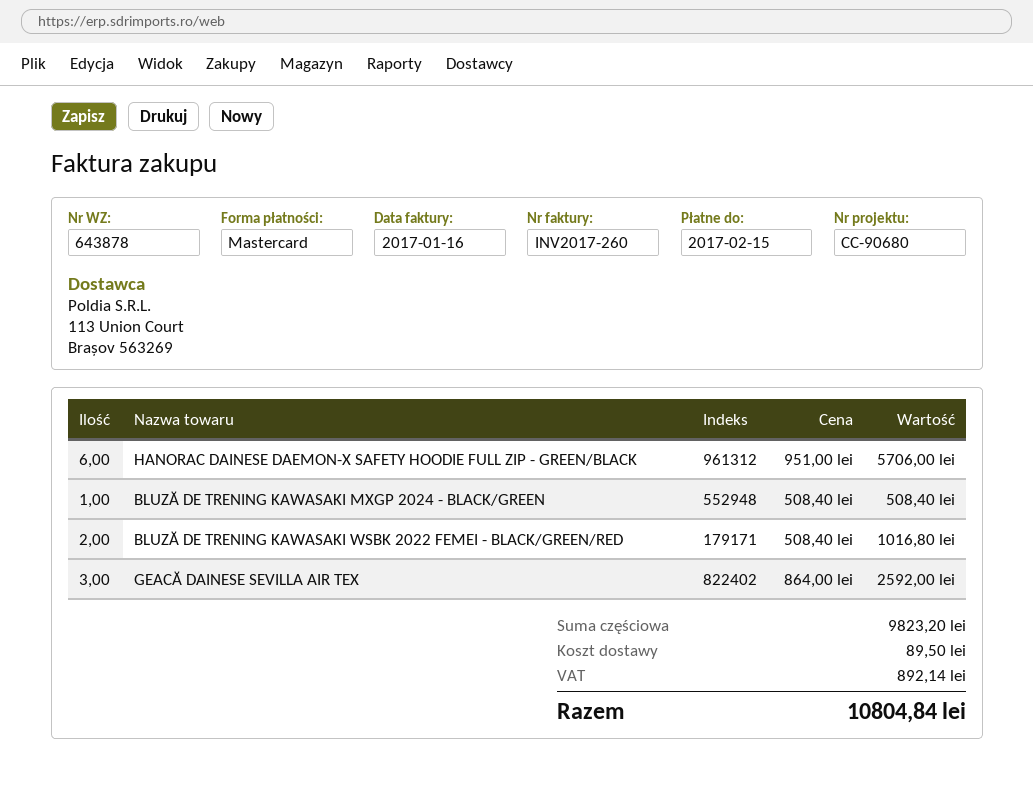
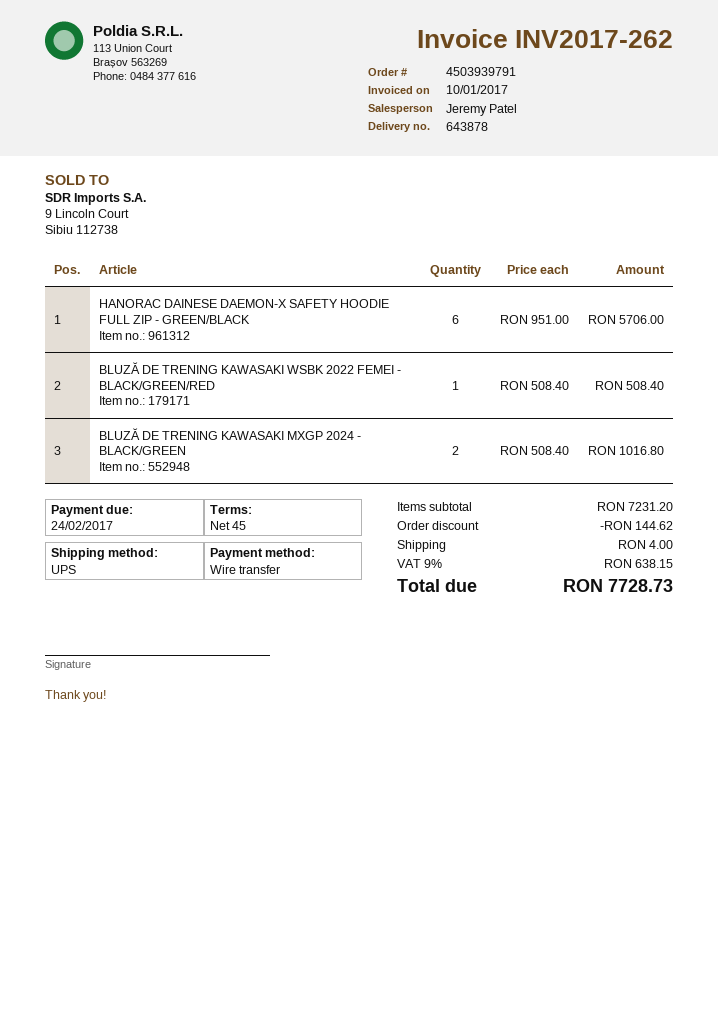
invoice number: INV2017-260 -> INV2017-262
invoice date: 2017-01-16 -> 2017-01-10
due date: 2017-02-15 -> 2017-02-24
payment method: Mastercard -> bank transfer
BLUZĂ DE TRENING KAWASAKI MXGP 2024 - BLACK/GREEN: 1 x 508.40 = 508.40 -> 2 x 508.40 = 1016.80
BLUZĂ DE TRENING KAWASAKI WSBK 2022 FEMEI - BLACK/GREEN/RED: 2 x 508.40 = 1016.80 -> 1 x 508.40 = 508.40
GEACĂ DAINESE SEVILLA AIR TEX: 3 x 864.00 = 2592.00 -> none
subtotal: 9823.20 -> 7231.20
discount: none -> 144.62
shipping: 89.50 -> 4.00
tax: 892.14 -> 638.15
total: 10804.84 -> 7728.73

